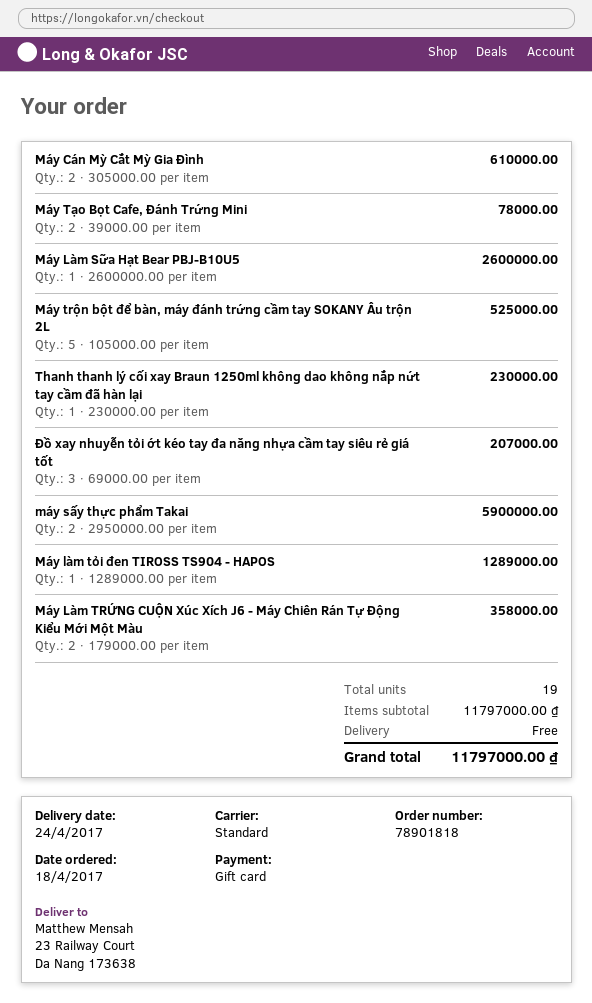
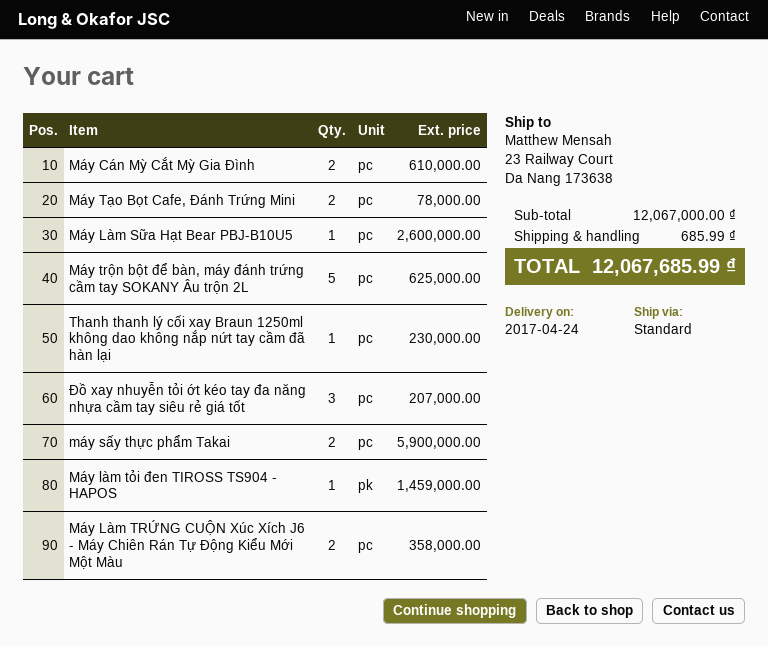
Máy trộn bột để bàn, máy đánh trứng cầm tay SOKANY Âu trộn 2L: 5 for 525000.00 -> 5 for 625000.00
Máy làm tỏi đen TIROSS TS904 - HAPOS: 1 for 1289000.00 -> 1 for 1459000.00
subtotal: 11797000.00 -> 12067000.00
shipping: 0.00 -> 685.99
total: 11797000.00 -> 12067685.99

